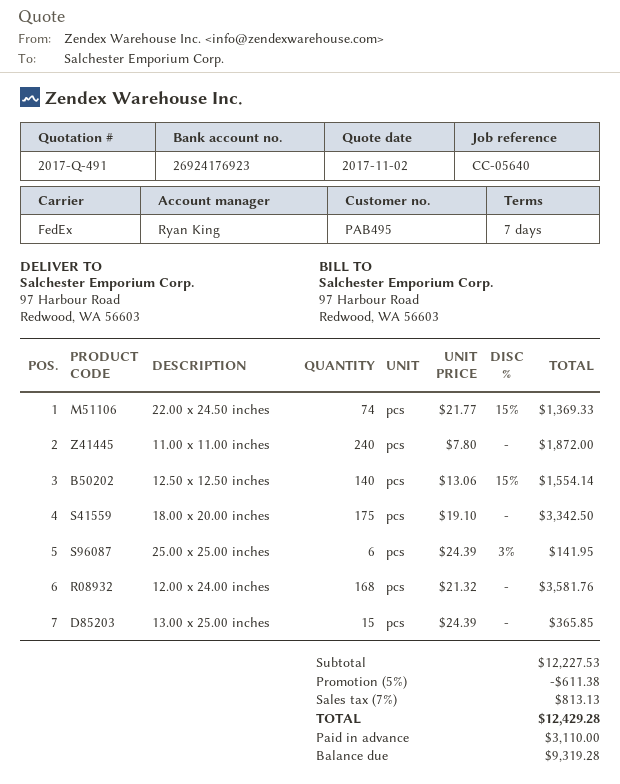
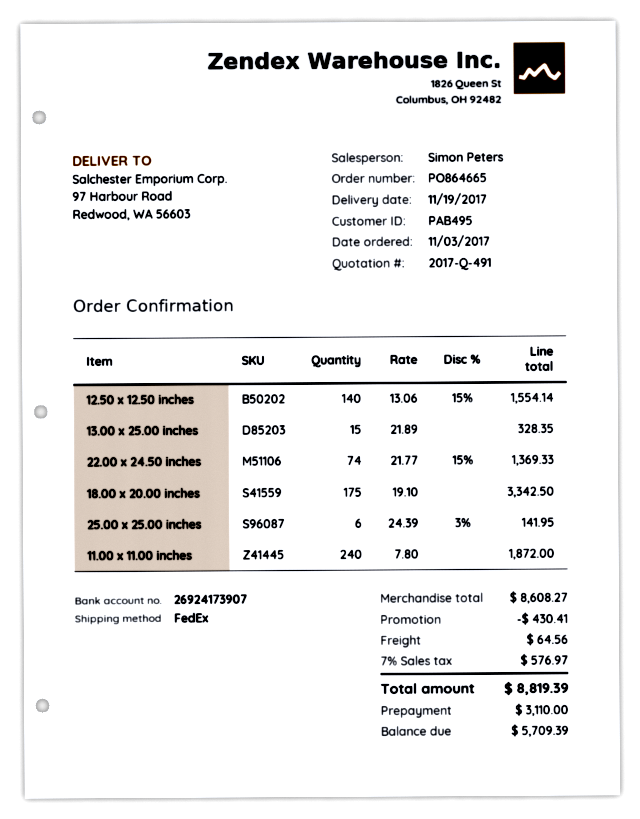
sales rep: Ryan King -> Simon Peters
bank account: 26924176923 -> 26924173907
12.00 x 24.00 inches: 168 x 21.32 = 3581.76 -> none
13.00 x 25.00 inches: 15 x 24.39 = 365.85 -> 15 x 21.89 = 328.35
subtotal: 12227.53 -> 8608.27
discount: 611.38 -> 430.41
shipping: none -> 64.56
tax: 7% = 813.13 -> 7% = 576.97
total: 12429.28 -> 8819.39
balance: 9319.28 -> 5709.39

